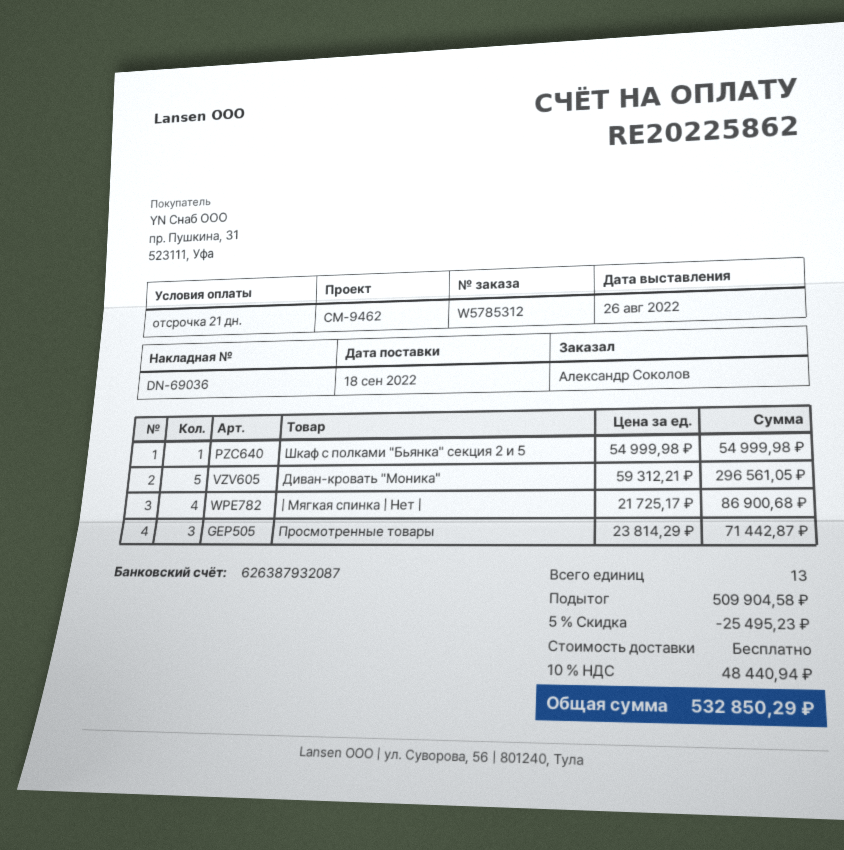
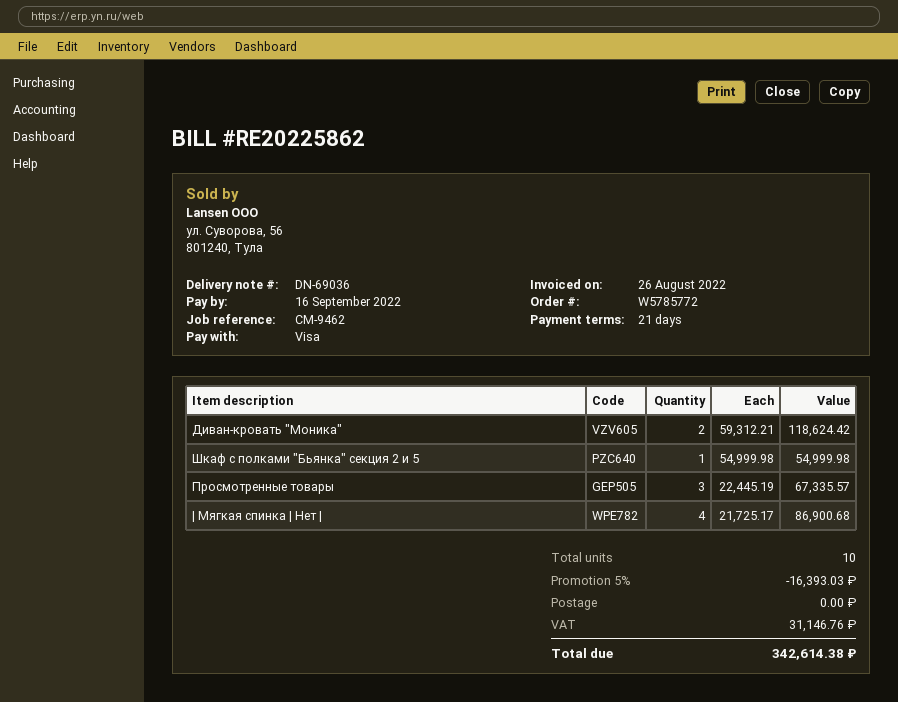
order number: W5785312 -> W5785772
Диван-кровать "Моника": 5 x 59312.21 = 296561.05 -> 2 x 59312.21 = 118624.42
Просмотренные товары: 3 x 23814.29 = 71442.87 -> 3 x 22445.19 = 67335.57
total quantity: 13 -> 10
discount: 5% = 25495.23 -> 5% = 16393.03
tax: 48440.94 -> 31146.76
total: 532850.29 -> 342614.38

